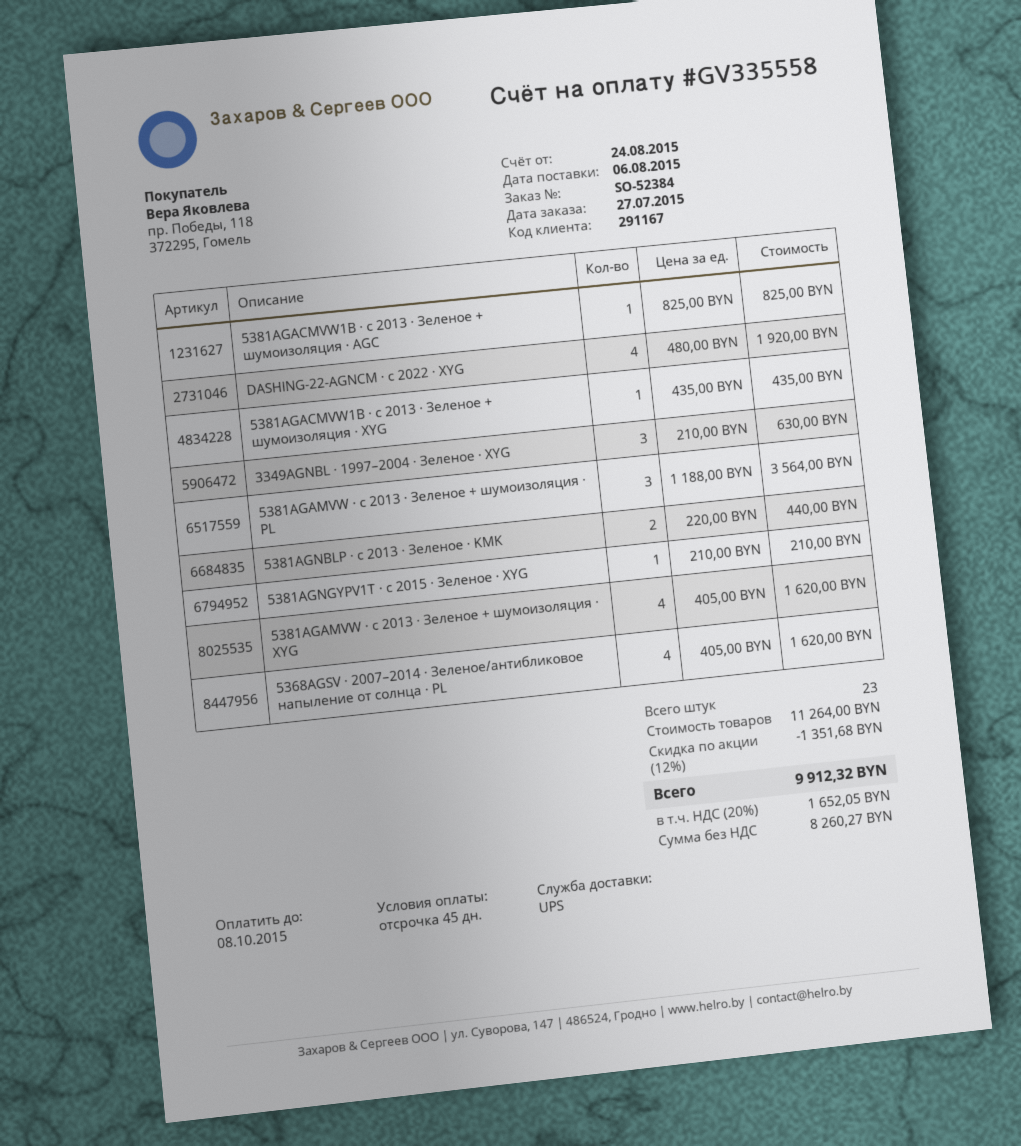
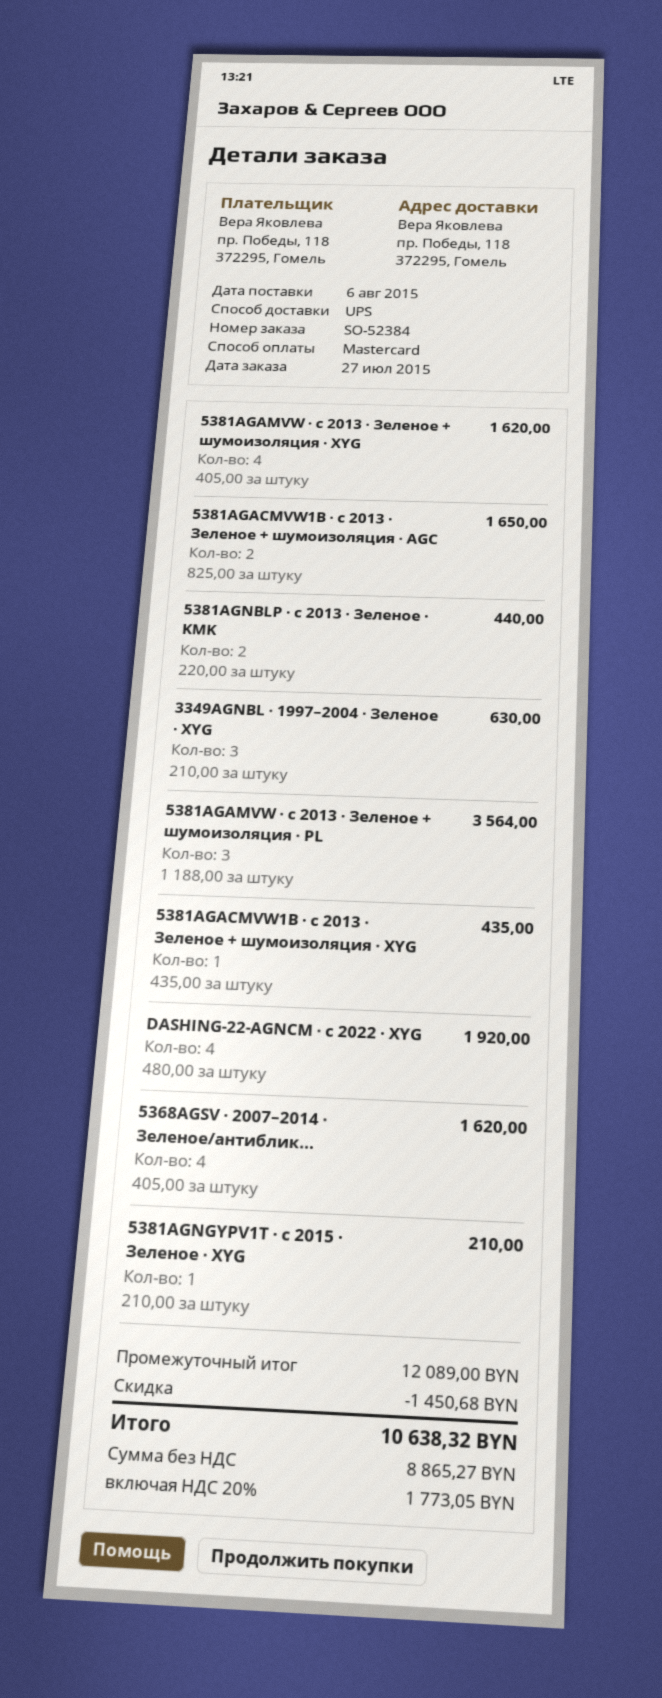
5381AGACMVW1B · с 2013 · Зеленое + шумоизоляция · AGC: 1 x 825.00 = 825.00 -> 2 x 825.00 = 1650.00
subtotal: 11264.00 -> 12089.00
discount: 1351.68 -> 1450.68
net: 8260.27 -> 8865.27
tax: 20% = 1652.05 -> 20% = 1773.05
total: 9912.32 -> 10638.32

